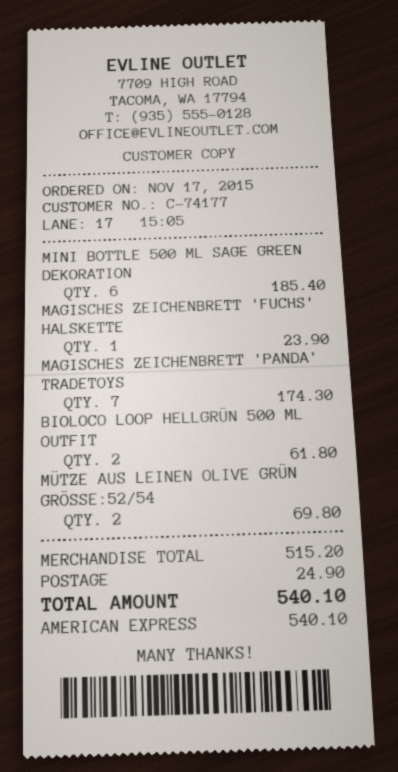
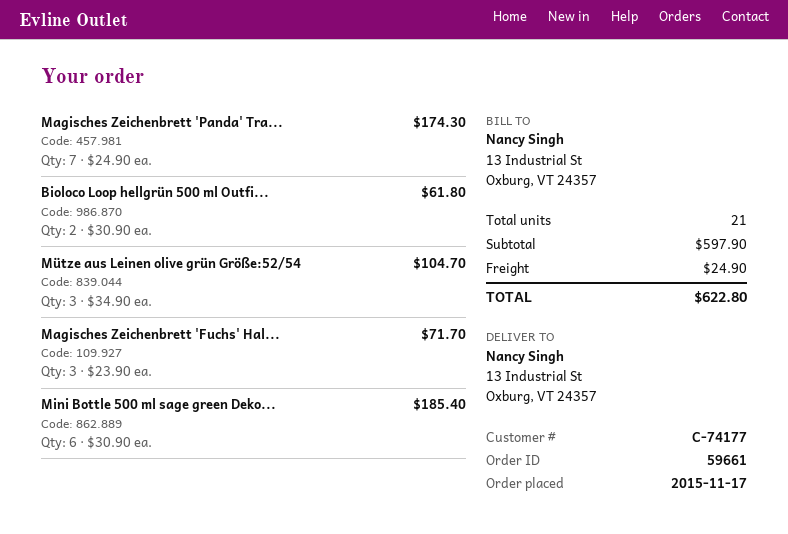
MAGISCHES ZEICHENBRETT 'FUCHS' HALSKETTE: 1 for 23.90 -> 3 for 71.70
MÜTZE AUS LEINEN OLIVE GRÜN GRÖSSE:52/54: 2 for 69.80 -> 3 for 104.70
subtotal: 515.20 -> 597.90
total: 540.10 -> 622.80

